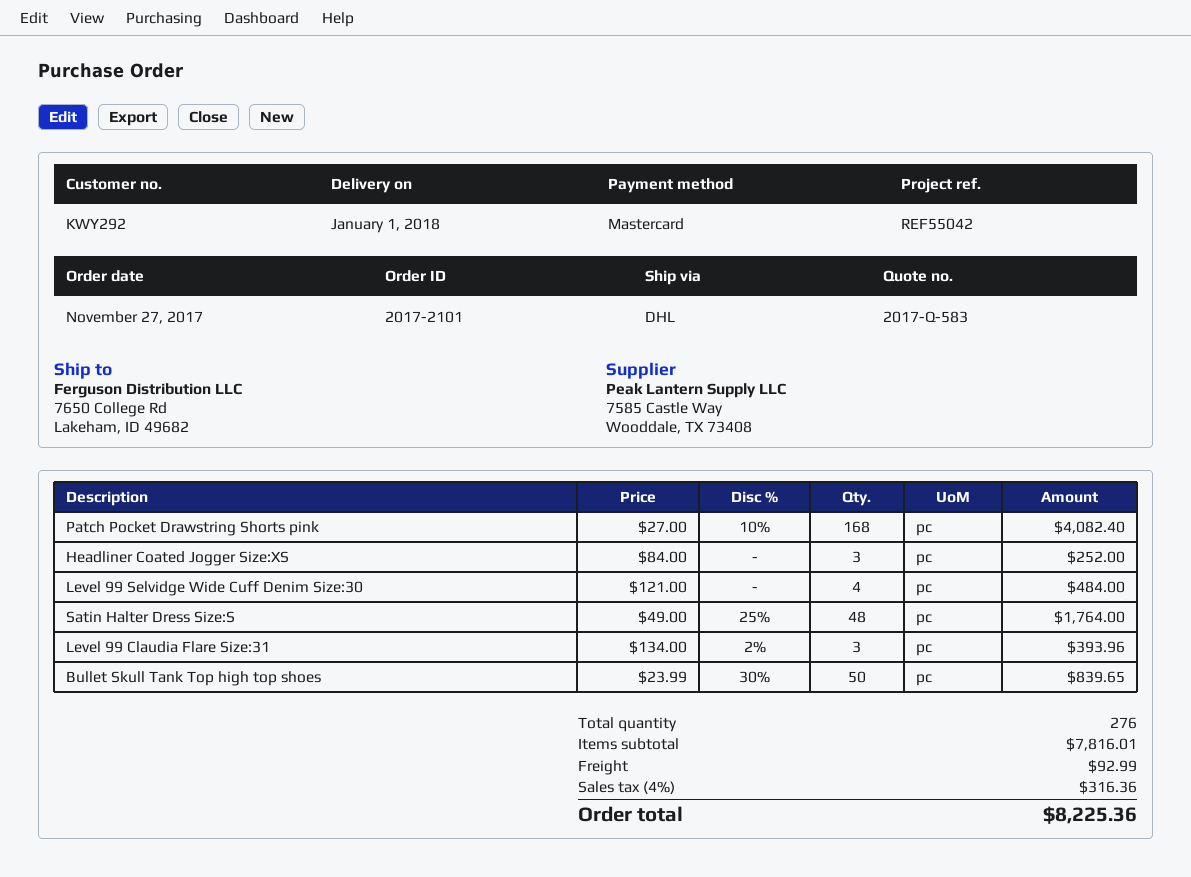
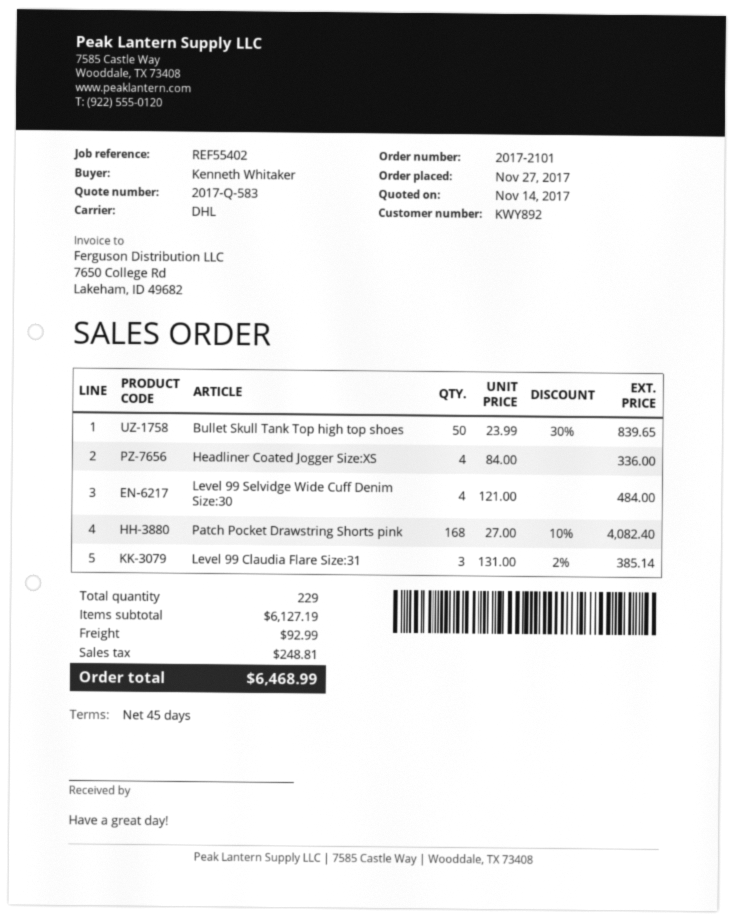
customer number: KWY292 -> KWY892
reference: REF55042 -> REF55402
Headliner Coated Jogger Size:XS: 3 x 84.00 = 252.00 -> 4 x 84.00 = 336.00
Satin Halter Dress Size:S: 48 x 49.00 - 25% = 1764.00 -> none
Level 99 Claudia Flare Size:31: 3 x 134.00 - 2% = 393.96 -> 3 x 131.00 - 2% = 385.14
total quantity: 276 -> 229
subtotal: 7816.01 -> 6127.19
tax: 316.36 -> 248.81
total: 8225.36 -> 6468.99

